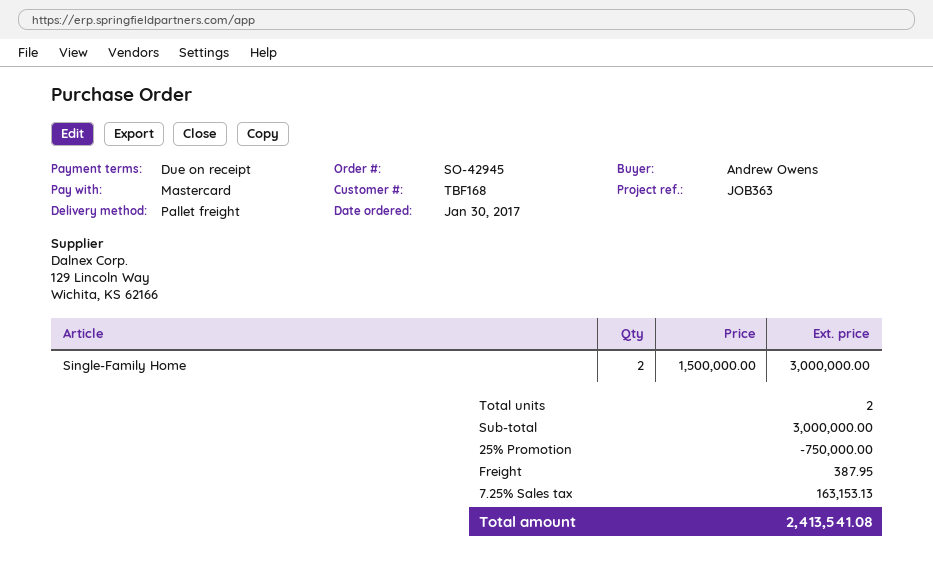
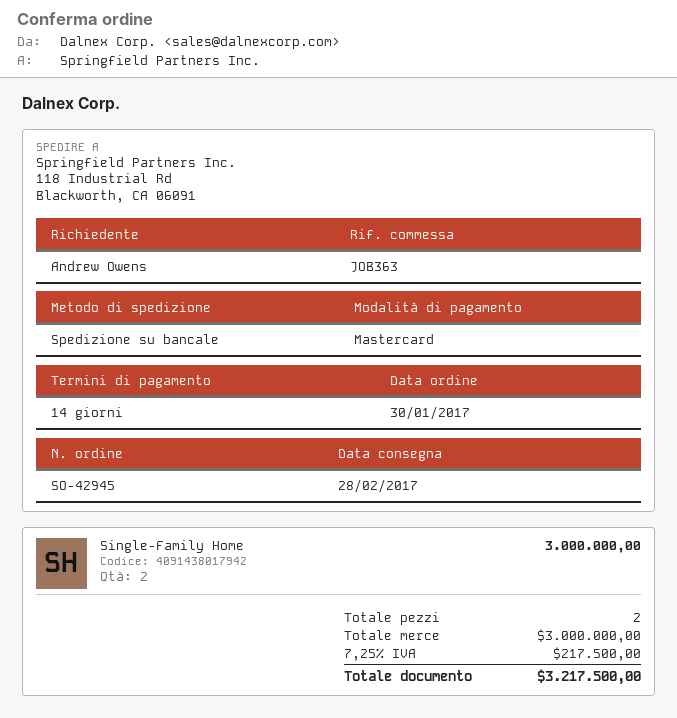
payment terms: on receipt -> 14 days
discount: 25% = 750000.00 -> none
shipping: 387.95 -> none
tax: 7.25% = 163153.13 -> 7.25% = 217500.00
total: 2413541.08 -> 3217500.00

